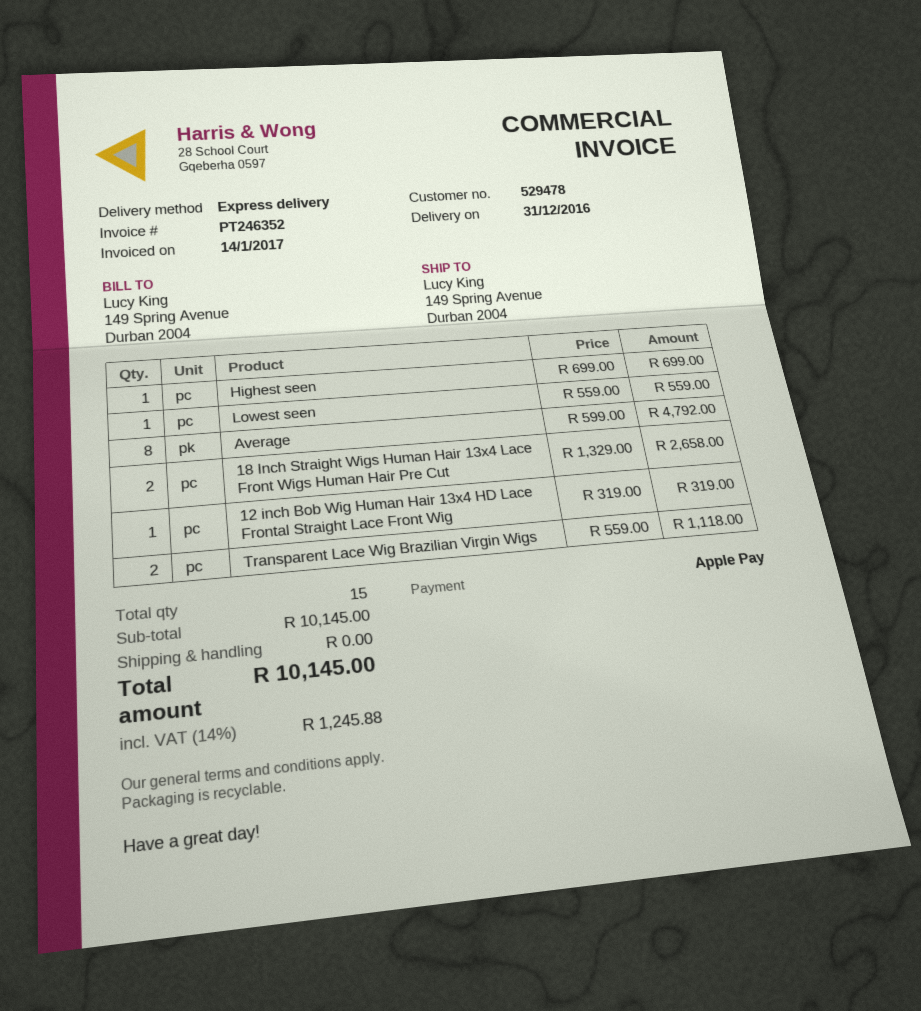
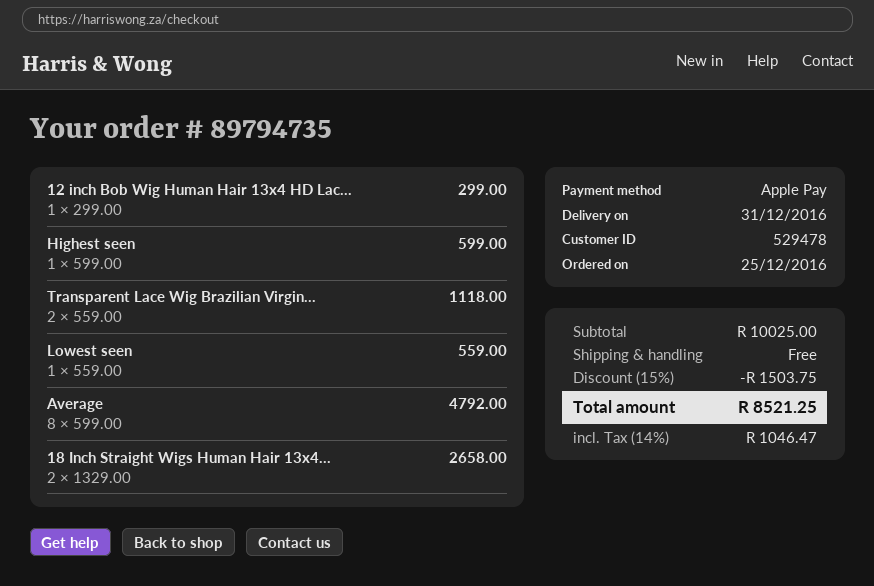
Highest seen: 1 x 699.00 = 699.00 -> 1 x 599.00 = 599.00
12 inch Bob Wig Human Hair 13x4 HD Lace Frontal Straight Lace Front Wig: 1 x 319.00 = 319.00 -> 1 x 299.00 = 299.00
subtotal: 10145.00 -> 10025.00
discount: none -> 15% = 1503.75
tax: 14% = 1245.88 -> 14% = 1046.47
total: 10145.00 -> 8521.25

